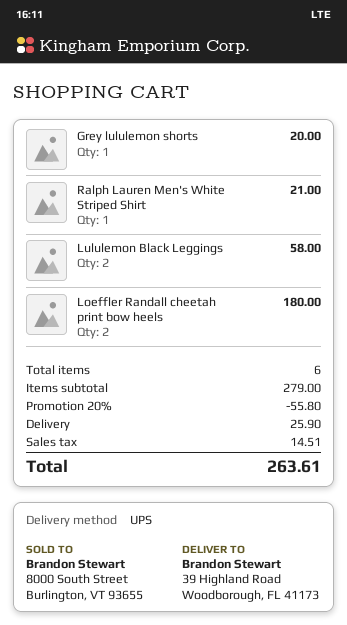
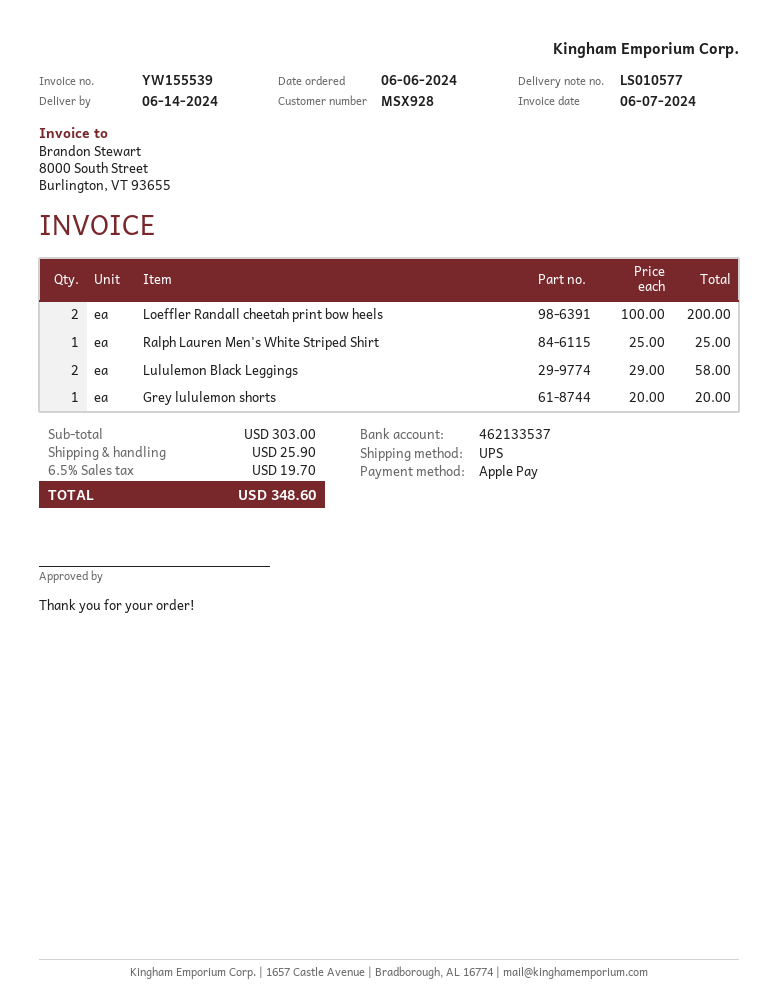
Ralph Lauren Men's White Striped Shirt: 1 for 21.00 -> 1 for 25.00
Loeffler Randall cheetah print bow heels: 2 for 180.00 -> 2 for 200.00
subtotal: 279.00 -> 303.00
discount: 20% = 55.80 -> none
tax: 14.51 -> 19.70
total: 263.61 -> 348.60

